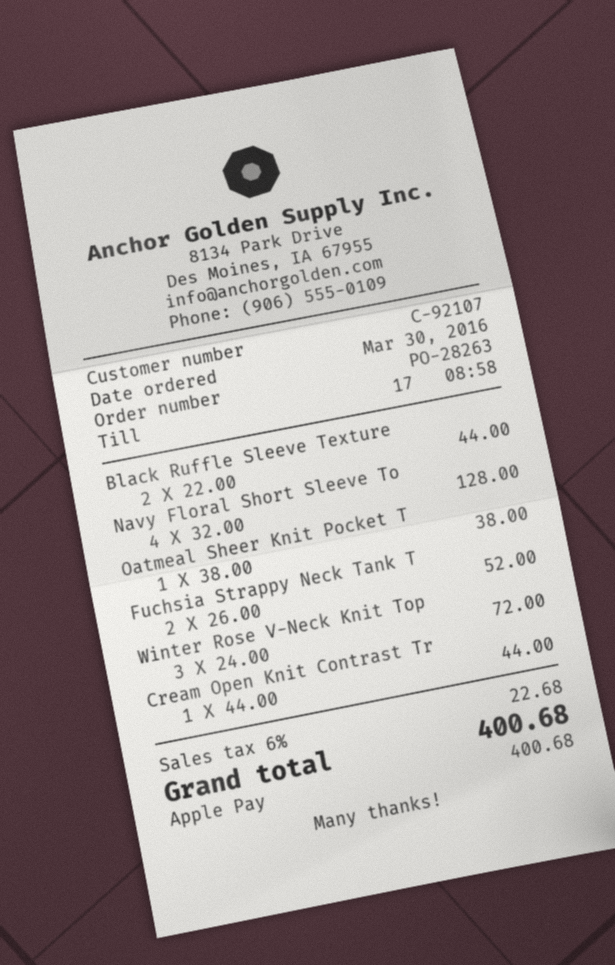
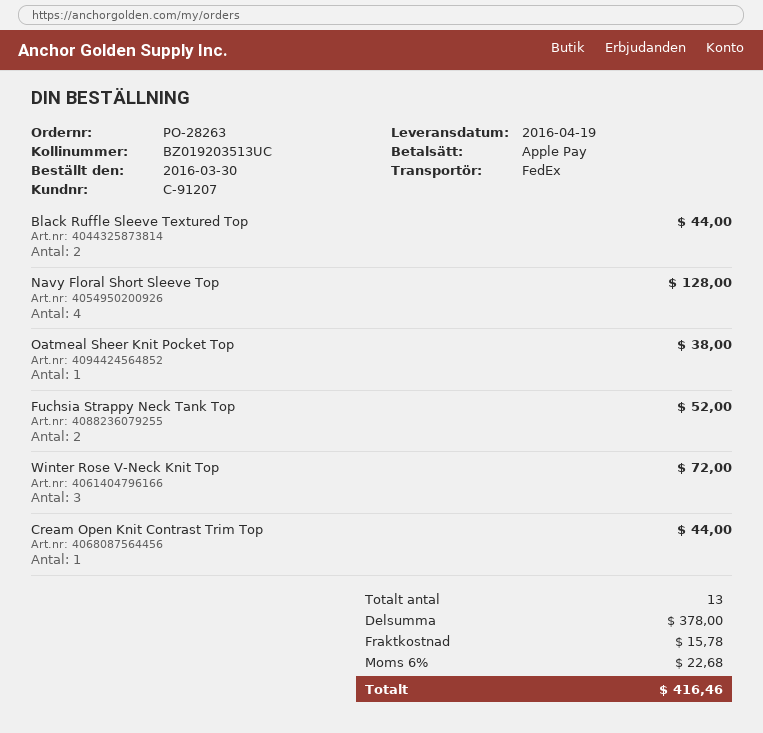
customer number: C-92107 -> C-91207
shipping: none -> 15.78
total: 400.68 -> 416.46

